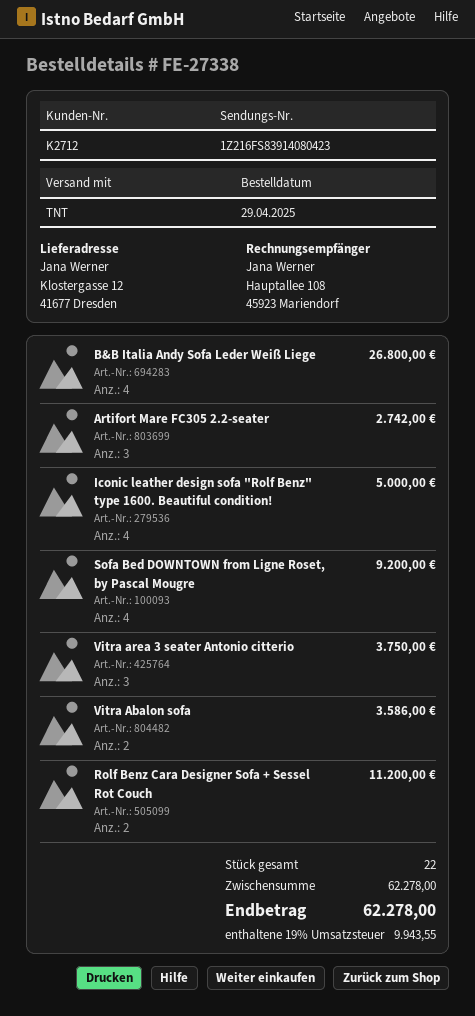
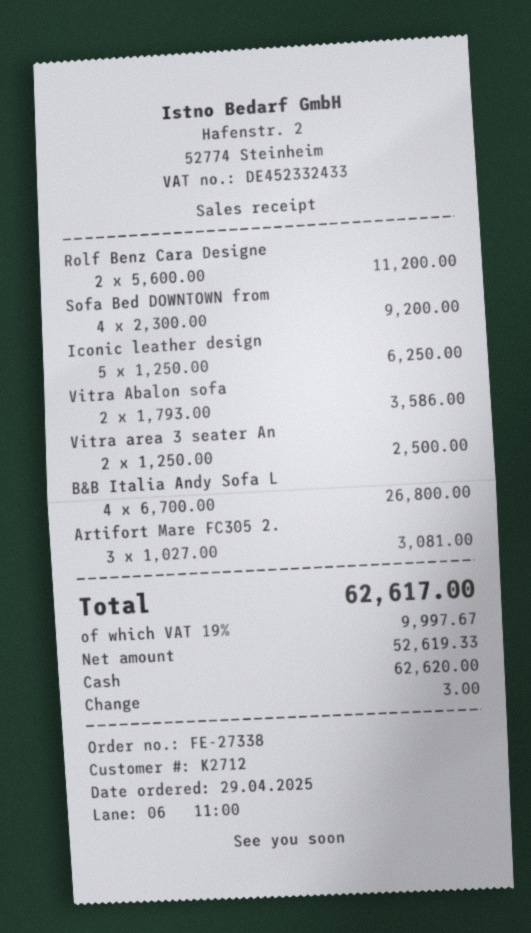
Artifort Mare FC305 2.2-seater: 3 for 2742.00 -> 3 for 3081.00
Iconic leather design sofa "Rolf Benz" type 1600. Beautiful condition!: 4 for 5000.00 -> 5 for 6250.00
Vitra area 3 seater Antonio citterio: 3 for 3750.00 -> 2 for 2500.00
tax: 19% = 9943.55 -> 19% = 9997.67
total: 62278.00 -> 62617.00

